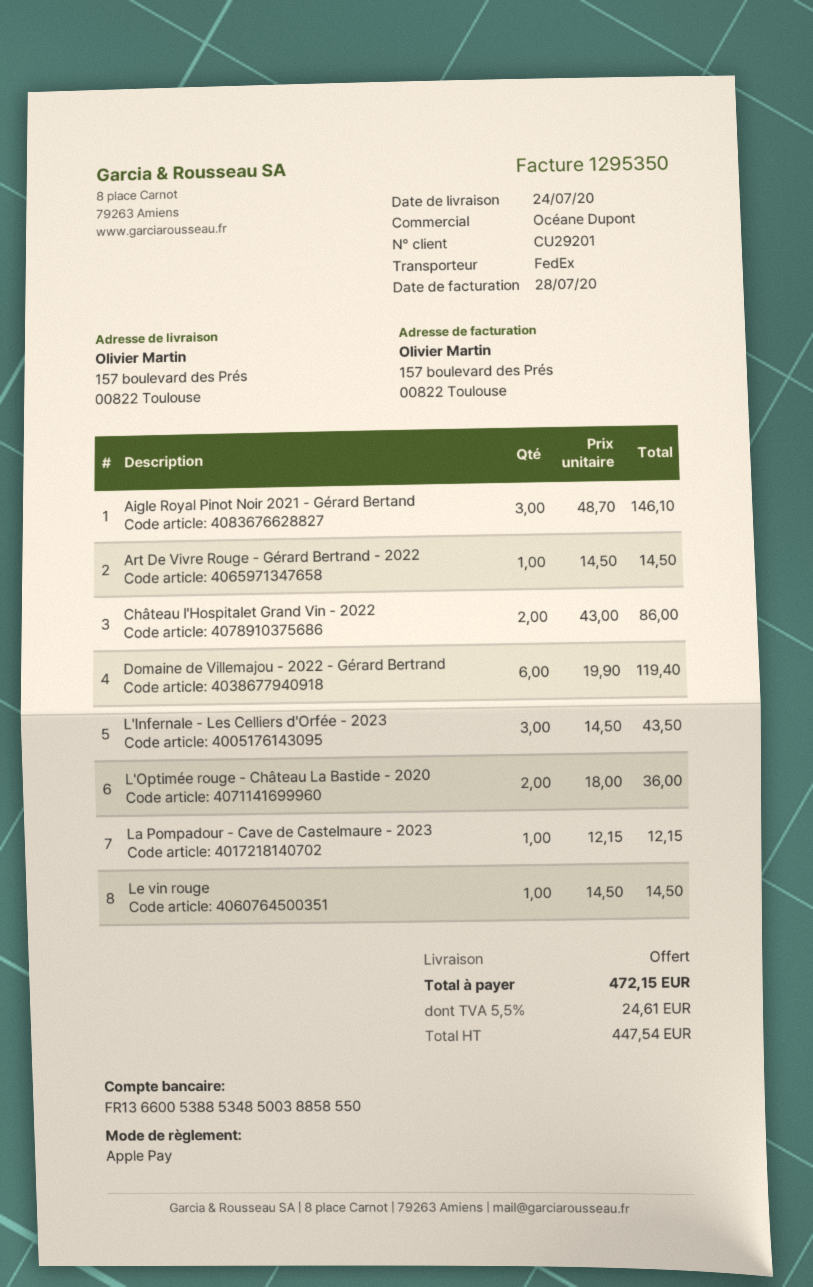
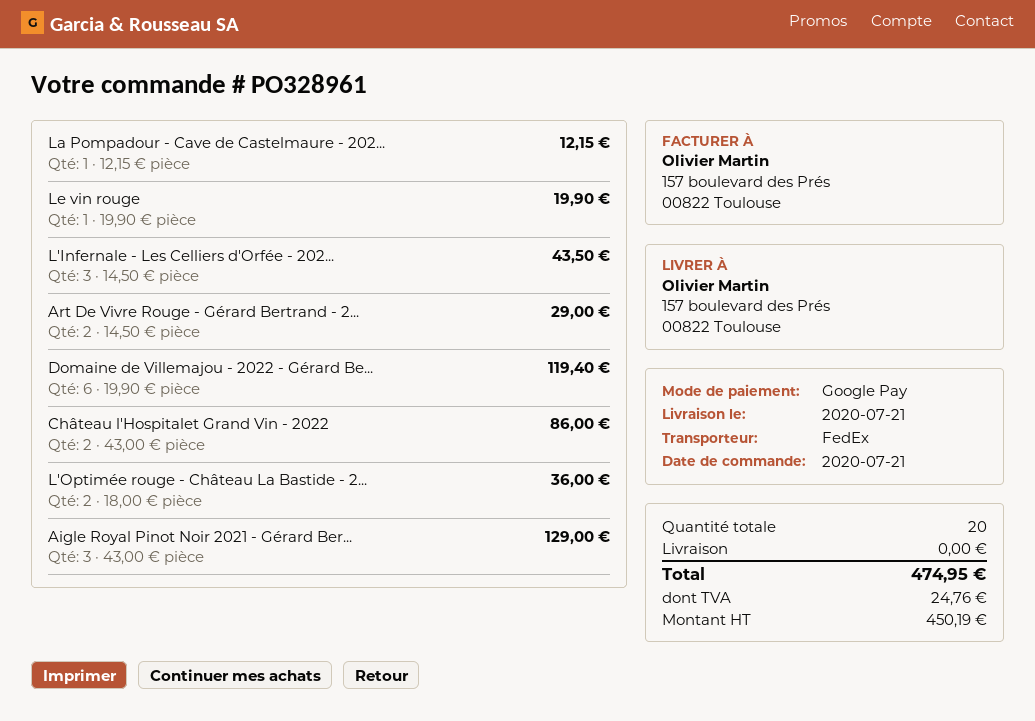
delivery date: 2020-07-24 -> 2020-07-21
payment method: Apple Pay -> Google Pay
Aigle Royal Pinot Noir 2021 - Gérard Bertand: 3 x 48.70 = 146.10 -> 3 x 43.00 = 129.00
Art De Vivre Rouge - Gérard Bertrand - 2022: 1 x 14.50 = 14.50 -> 2 x 14.50 = 29.00
Le vin rouge: 1 x 14.50 = 14.50 -> 1 x 19.90 = 19.90
net: 447.54 -> 450.19
tax: 24.61 -> 24.76
total: 472.15 -> 474.95

